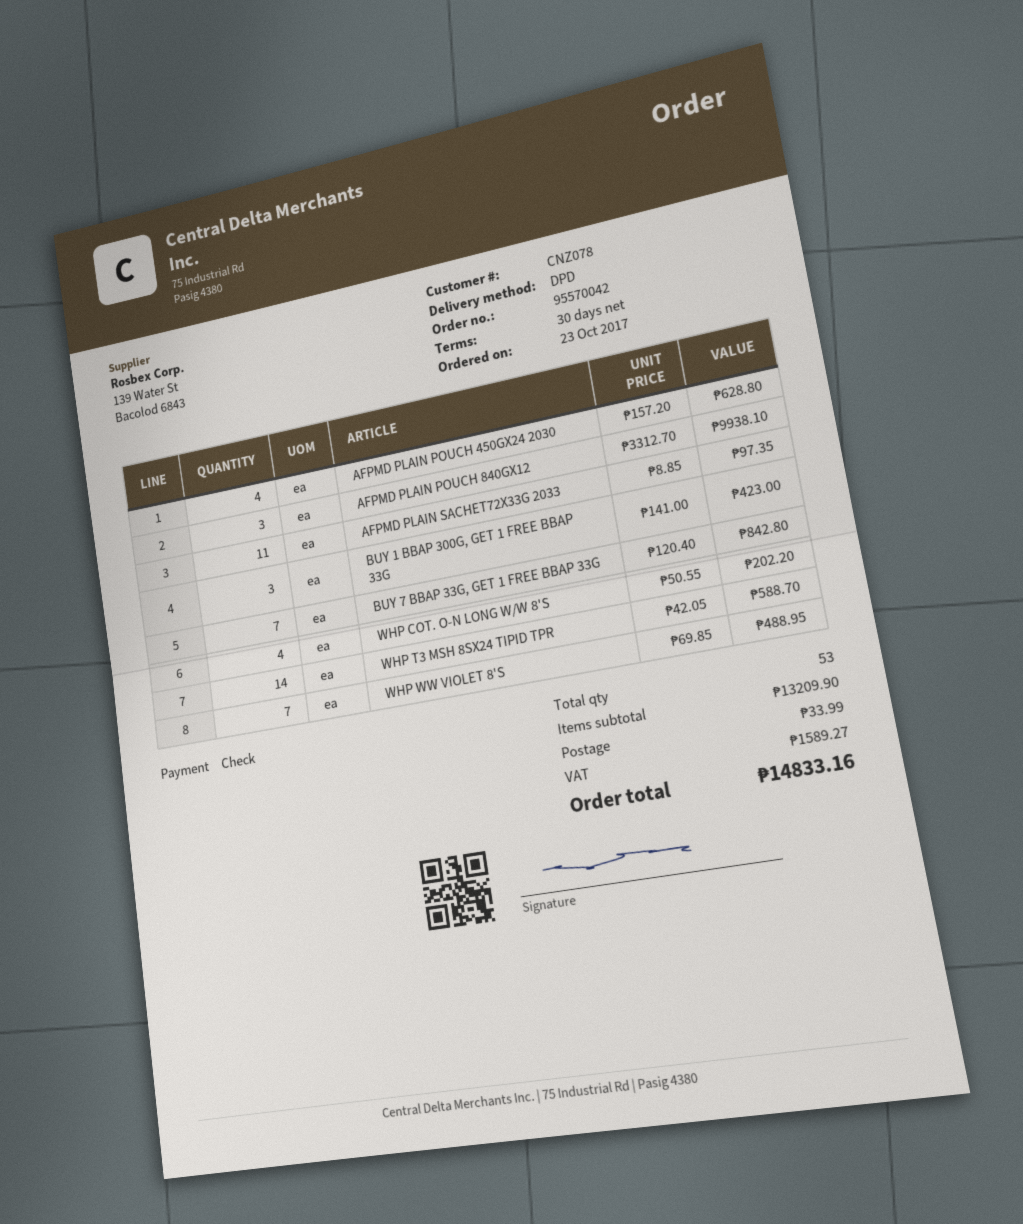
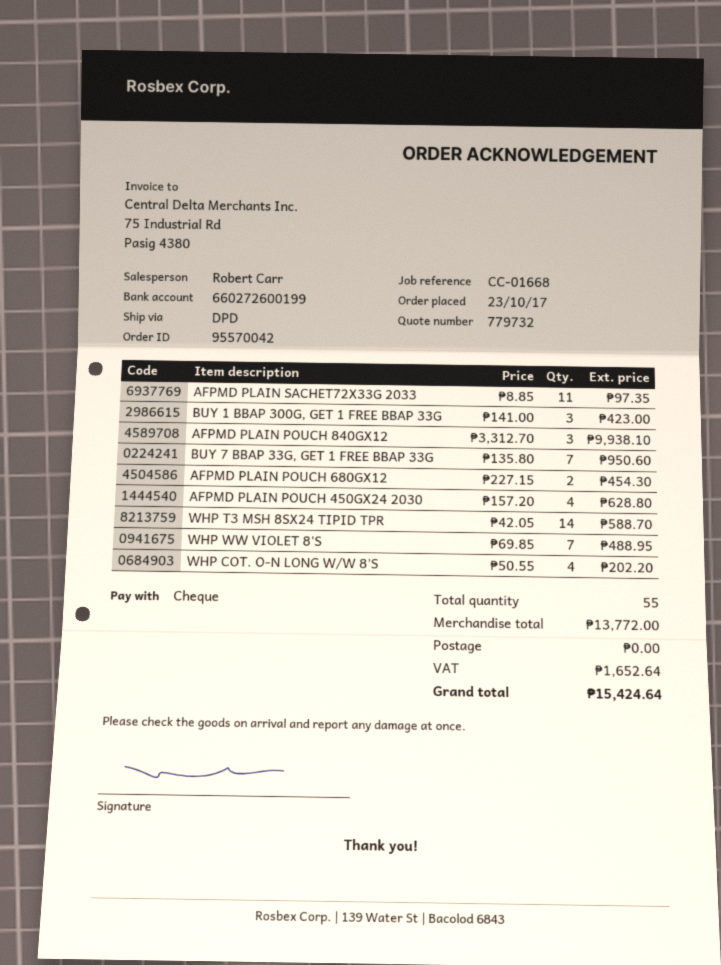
BUY 7 BBAP 33G, GET 1 FREE BBAP 33G: 7 x 120.40 = 842.80 -> 7 x 135.80 = 950.60
AFPMD PLAIN POUCH 680GX12: none -> 2 x 227.15 = 454.30
total quantity: 53 -> 55
subtotal: 13209.90 -> 13772.00
shipping: 33.99 -> 0.00
tax: 1589.27 -> 1652.64
total: 14833.16 -> 15424.64

